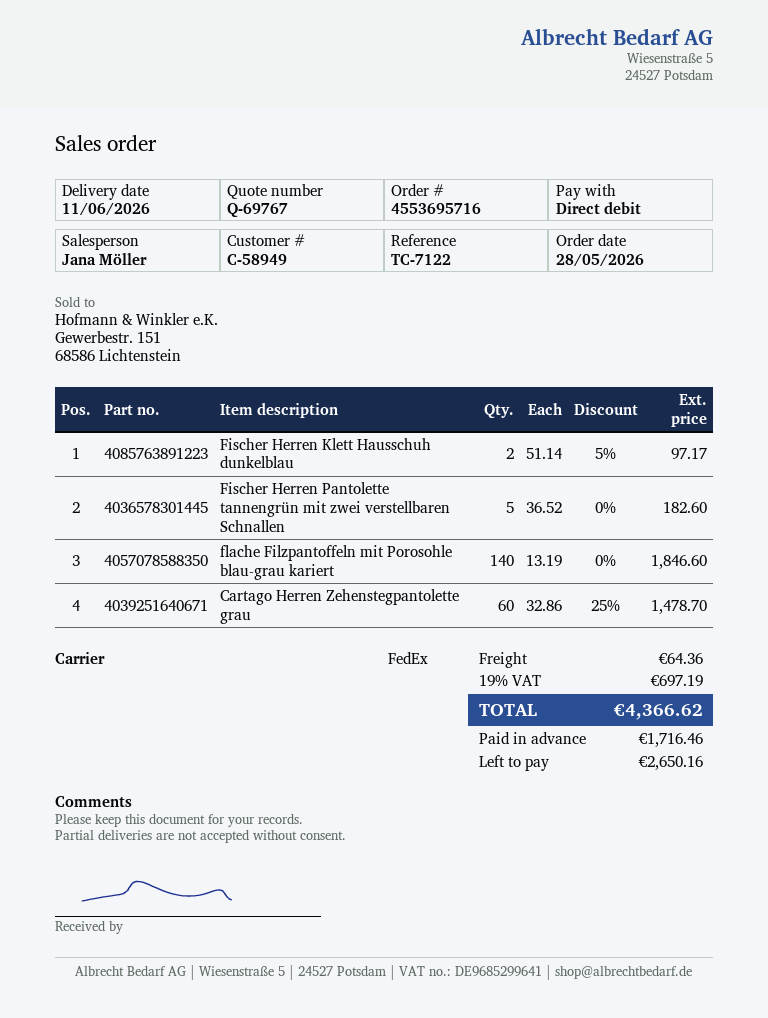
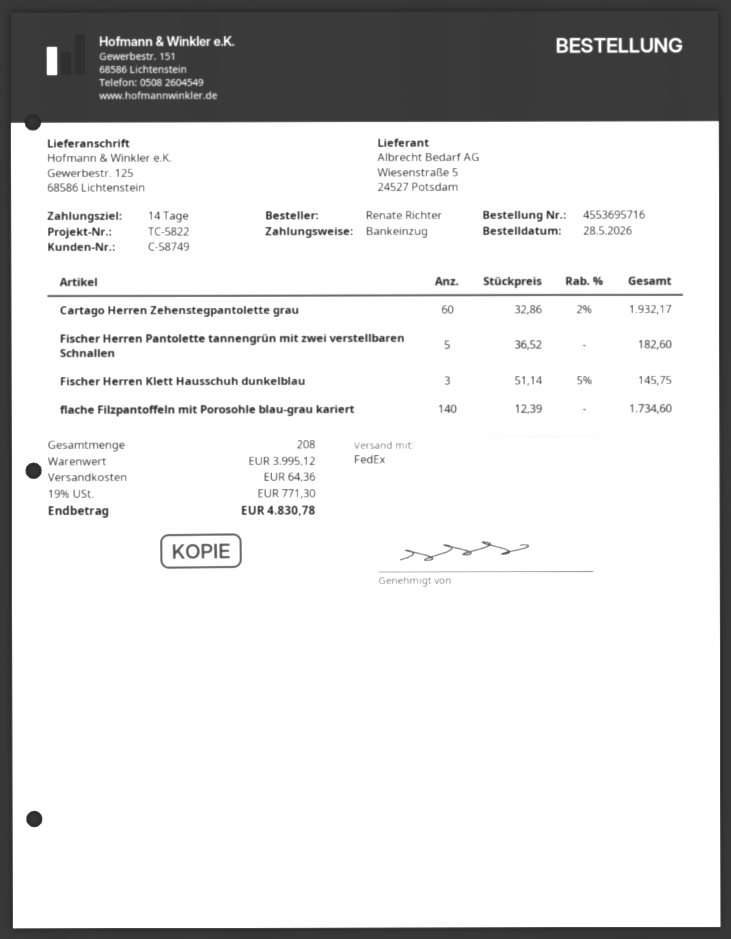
customer number: C-58949 -> C-58749
reference: TC-7122 -> TC-5822
Fischer Herren Klett Hausschuh dunkelblau: 2 x 51.14 - 5% = 97.17 -> 3 x 51.14 - 5% = 145.75
flache Filzpantoffeln mit Porosohle blau-grau kariert: 140 x 13.19 = 1846.60 -> 140 x 12.39 = 1734.60
Cartago Herren Zehenstegpantolette grau: 60 x 32.86 - 25% = 1478.70 -> 60 x 32.86 - 2% = 1932.17
tax: 19% = 697.19 -> 19% = 771.30
total: 4366.62 -> 4830.78

